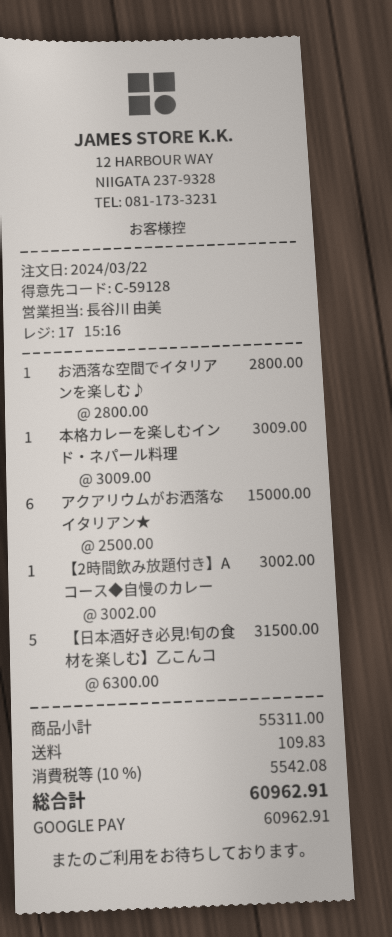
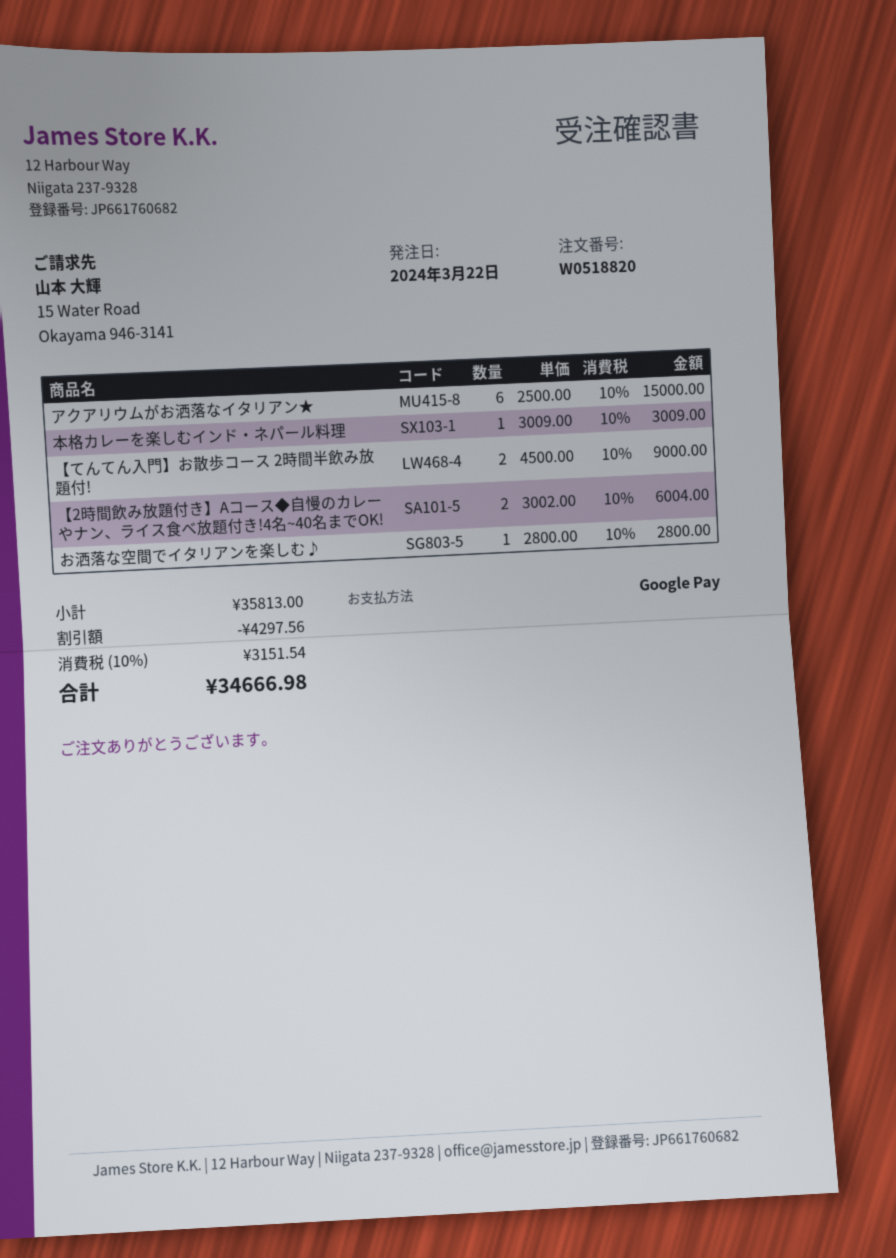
【2時間飲み放題付き】Aコース◆自慢のカレー: 1 x 3002.00 = 3002.00 -> 2 x 3002.00 = 6004.00
【日本酒好き必見!旬の食材を楽しむ】乙こんコ: 5 x 6300.00 = 31500.00 -> none
【てんてん入門】お散歩コース 2時間半飲み放題付!: none -> 2 x 4500.00 = 9000.00
subtotal: 55311.00 -> 35813.00
discount: none -> 4297.56
shipping: 109.83 -> none
tax: 10% = 5542.08 -> 10% = 3151.54
total: 60962.91 -> 34666.98

